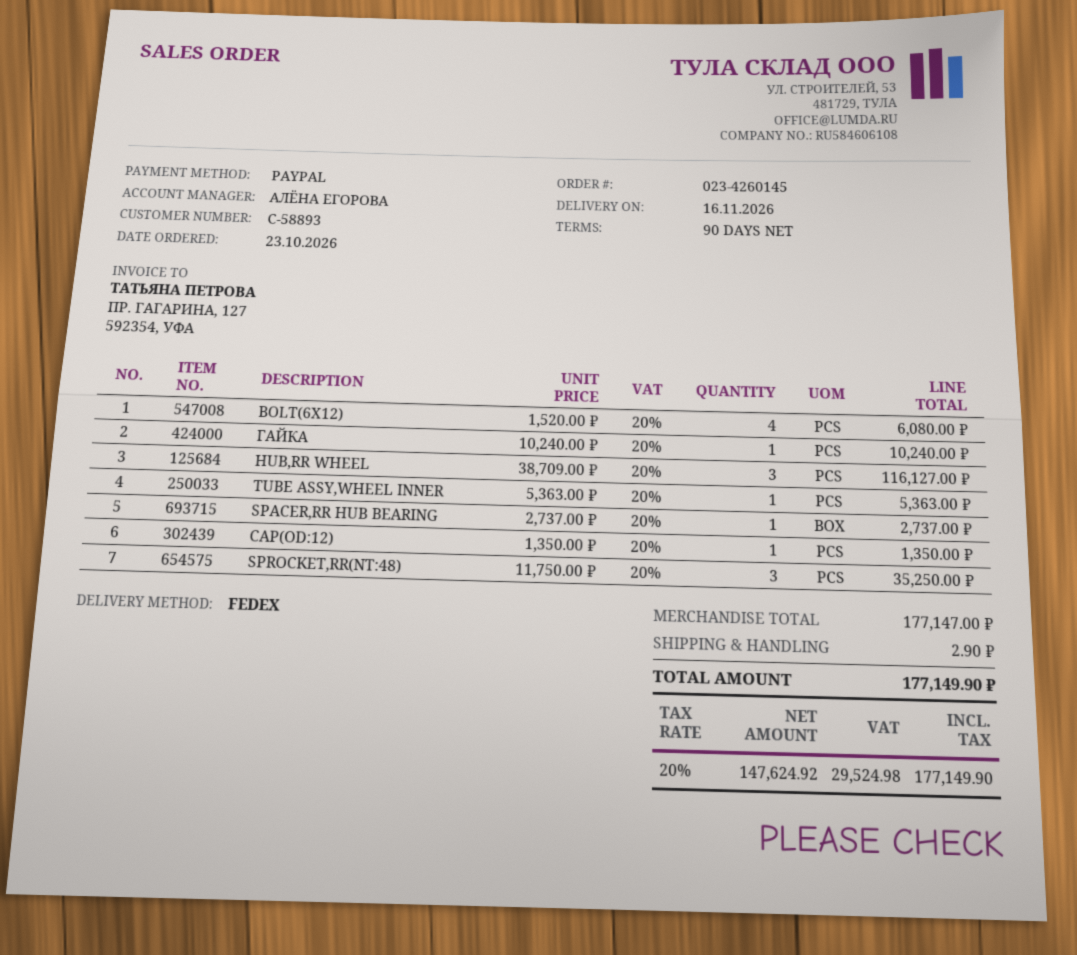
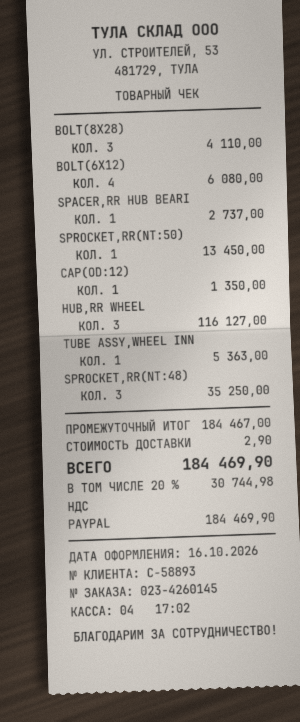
order date: 2026-10-23 -> 2026-10-16
ГАЙКА: 1 for 10240.00 -> none
BOLT(8X28): none -> 3 for 4110.00
SPROCKET,RR(NT:50): none -> 1 for 13450.00
subtotal: 177147.00 -> 184467.00
tax: 20% = 29524.98 -> 20% = 30744.98
total: 177149.90 -> 184469.90

